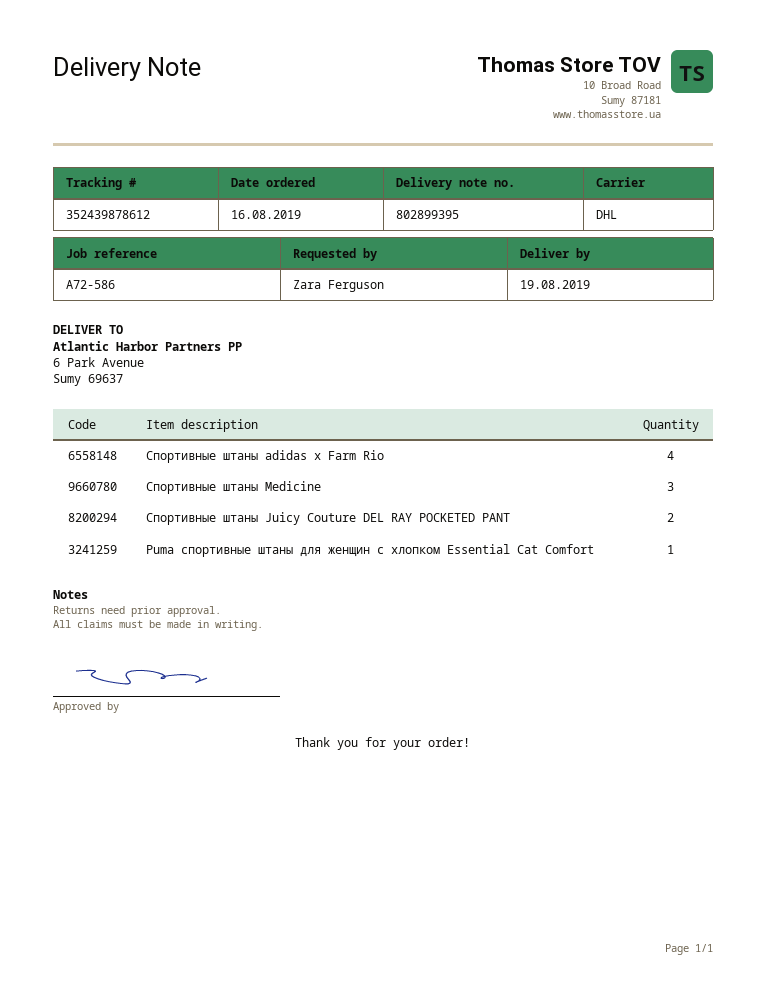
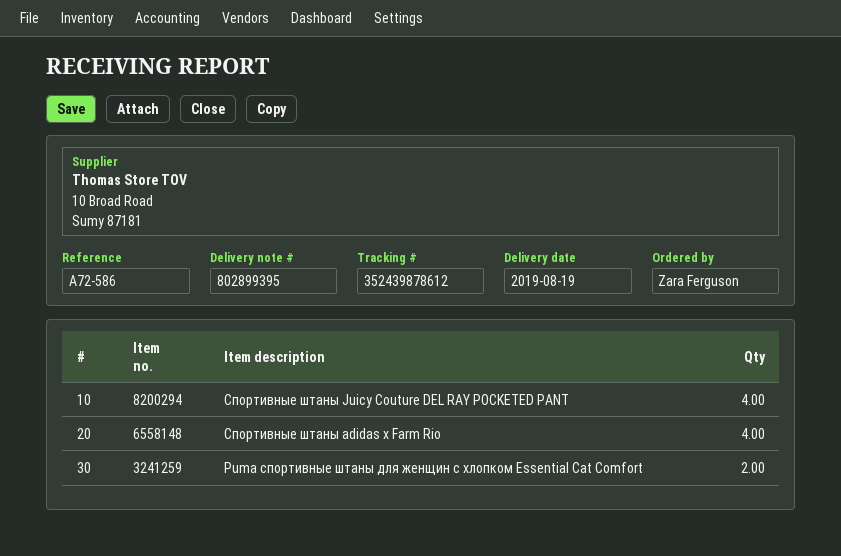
Спортивные штаны Medicine: 3 -> none
Спортивные штаны Juicy Couture DEL RAY POCKETED PANT: 2 -> 4
Puma спортивные штаны для женщин с хлопком Essential Cat Comfort: 1 -> 2

